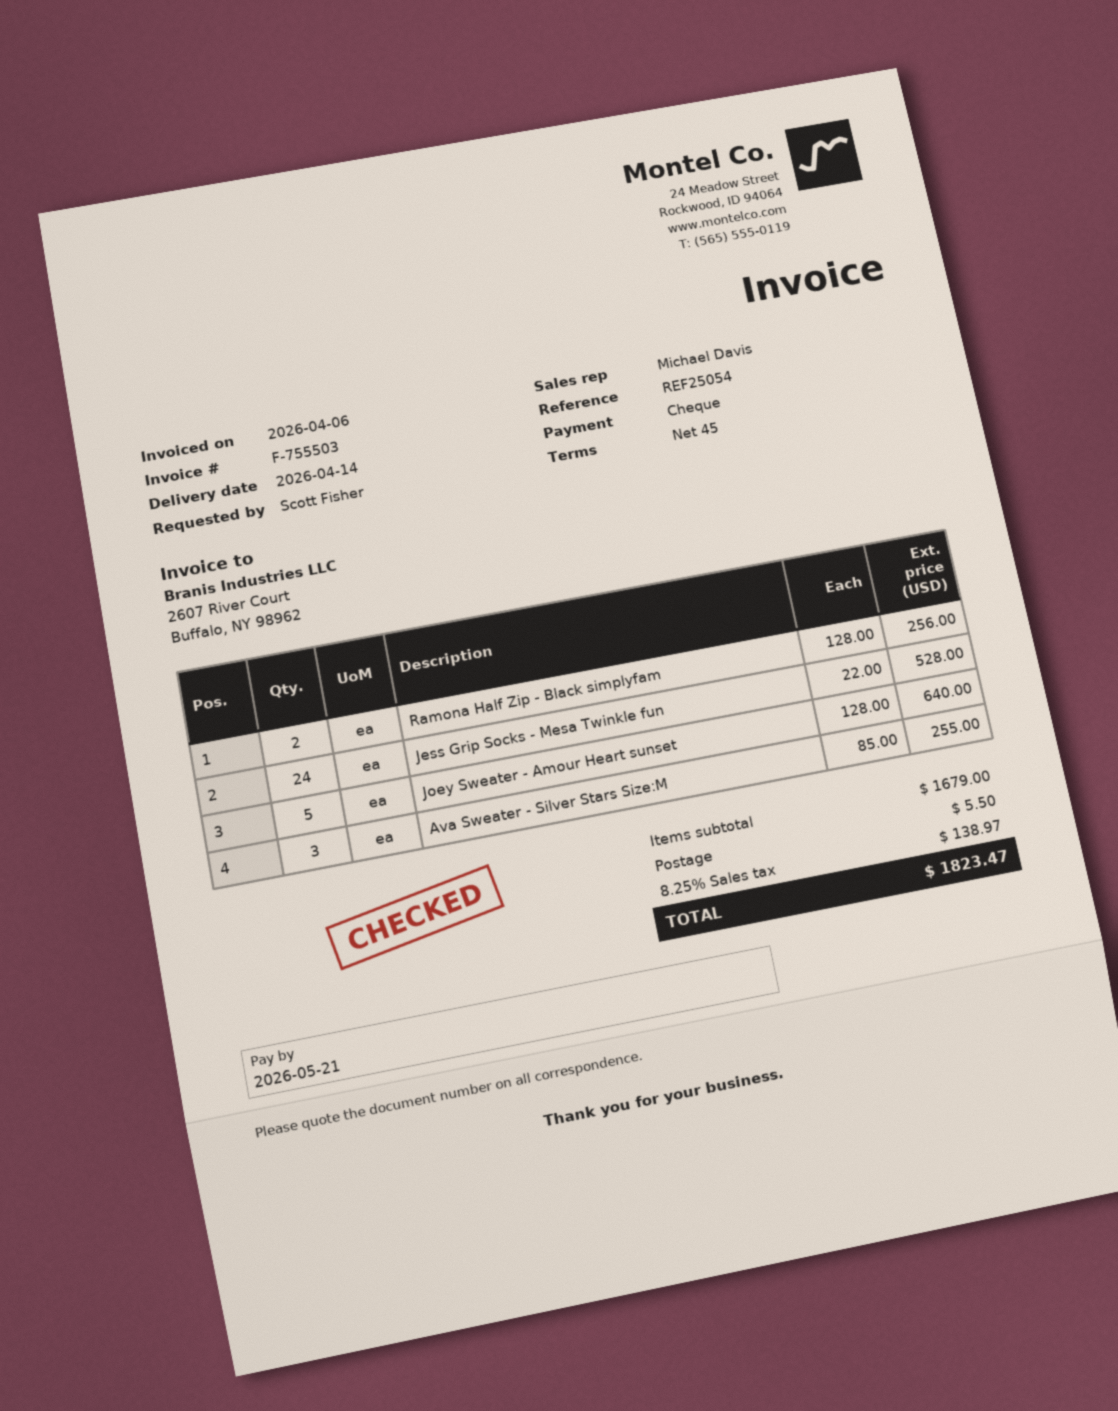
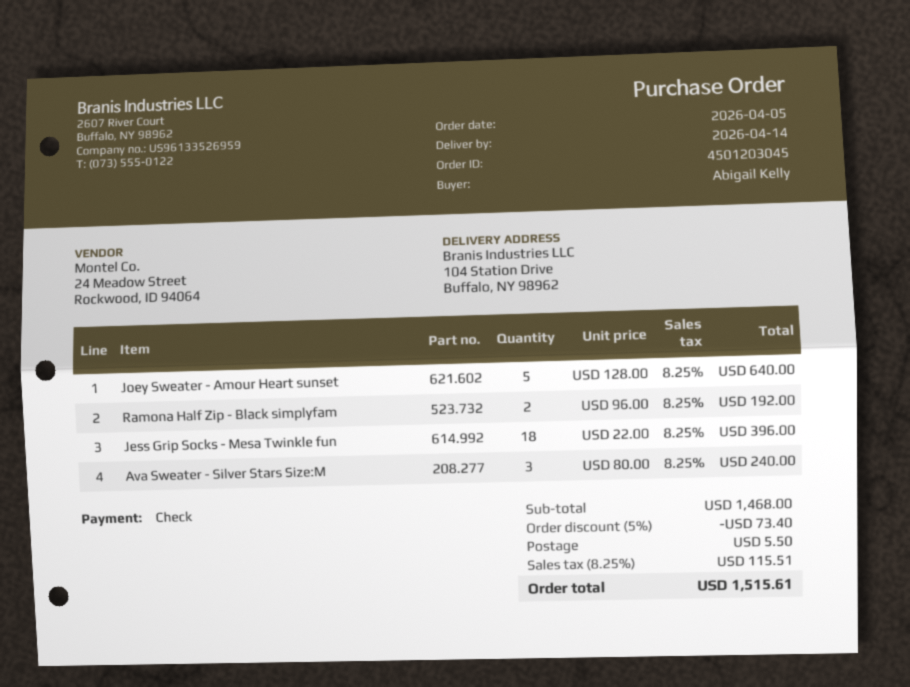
ordered by: Scott Fisher -> Abigail Kelly
Ramona Half Zip - Black simplyfam: 2 x 128.00 = 256.00 -> 2 x 96.00 = 192.00
Jess Grip Socks - Mesa Twinkle fun: 24 x 22.00 = 528.00 -> 18 x 22.00 = 396.00
Ava Sweater - Silver Stars Size:M: 3 x 85.00 = 255.00 -> 3 x 80.00 = 240.00
subtotal: 1679.00 -> 1468.00
discount: none -> 5% = 73.40
tax: 8.25% = 138.97 -> 8.25% = 115.51
total: 1823.47 -> 1515.61

